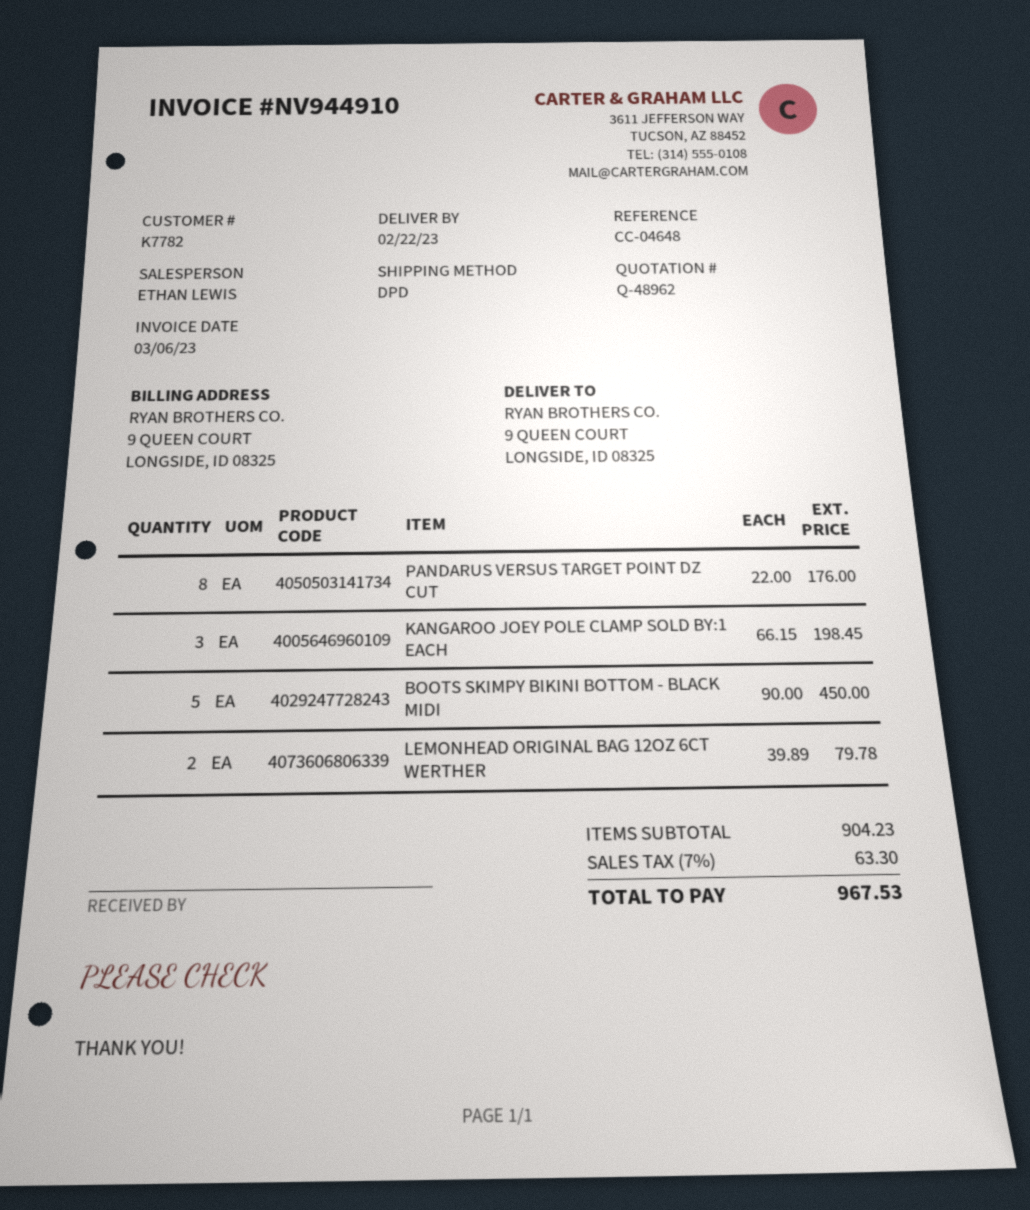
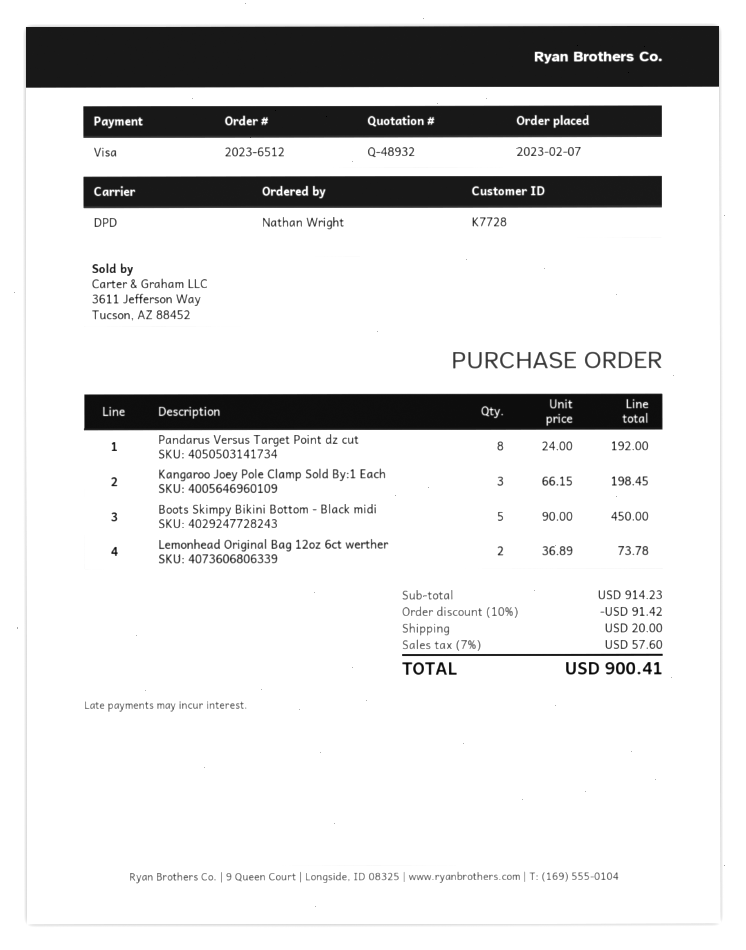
quote number: Q-48962 -> Q-48932
customer number: K7782 -> K7728
PANDARUS VERSUS TARGET POINT DZ CUT: 8 x 22.00 = 176.00 -> 8 x 24.00 = 192.00
LEMONHEAD ORIGINAL BAG 12OZ 6CT WERTHER: 2 x 39.89 = 79.78 -> 2 x 36.89 = 73.78
subtotal: 904.23 -> 914.23
discount: none -> 10% = 91.42
shipping: none -> 20.00
tax: 7% = 63.30 -> 7% = 57.60
total: 967.53 -> 900.41

